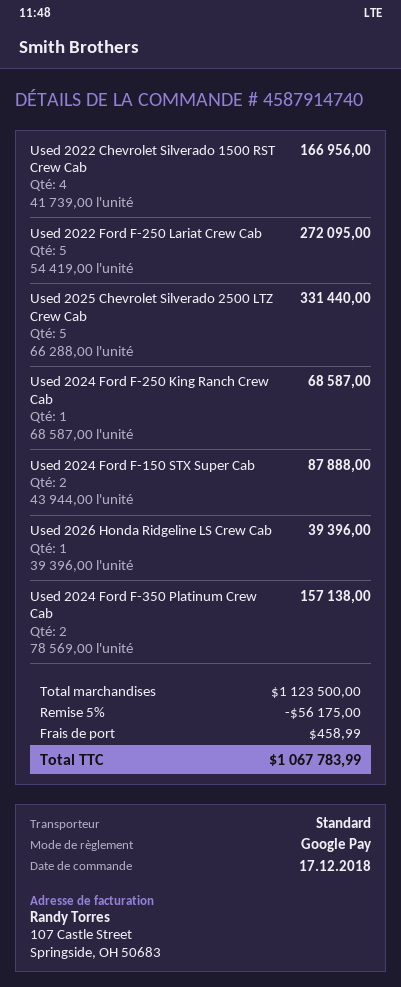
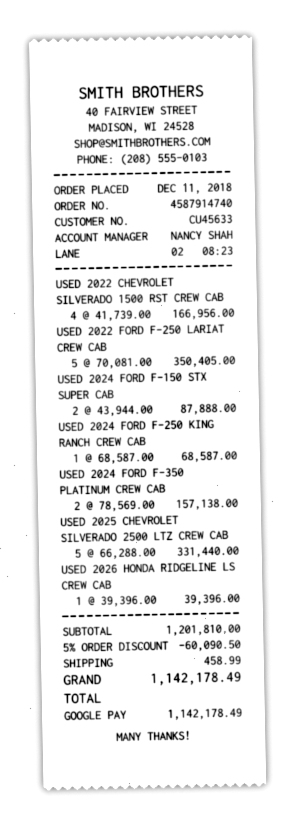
order date: 2018-12-17 -> 2018-12-11
Used 2022 Ford F-250 Lariat Crew Cab: 5 x 54419.00 = 272095.00 -> 5 x 70081.00 = 350405.00
subtotal: 1123500.00 -> 1201810.00
discount: 5% = 56175.00 -> 5% = 60090.50
total: 1067783.99 -> 1142178.49

